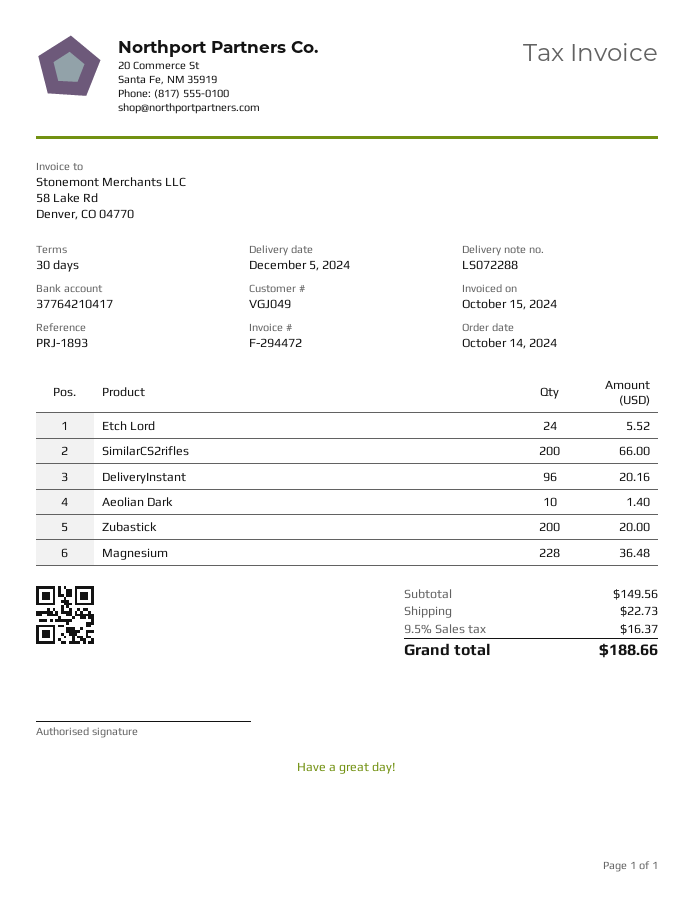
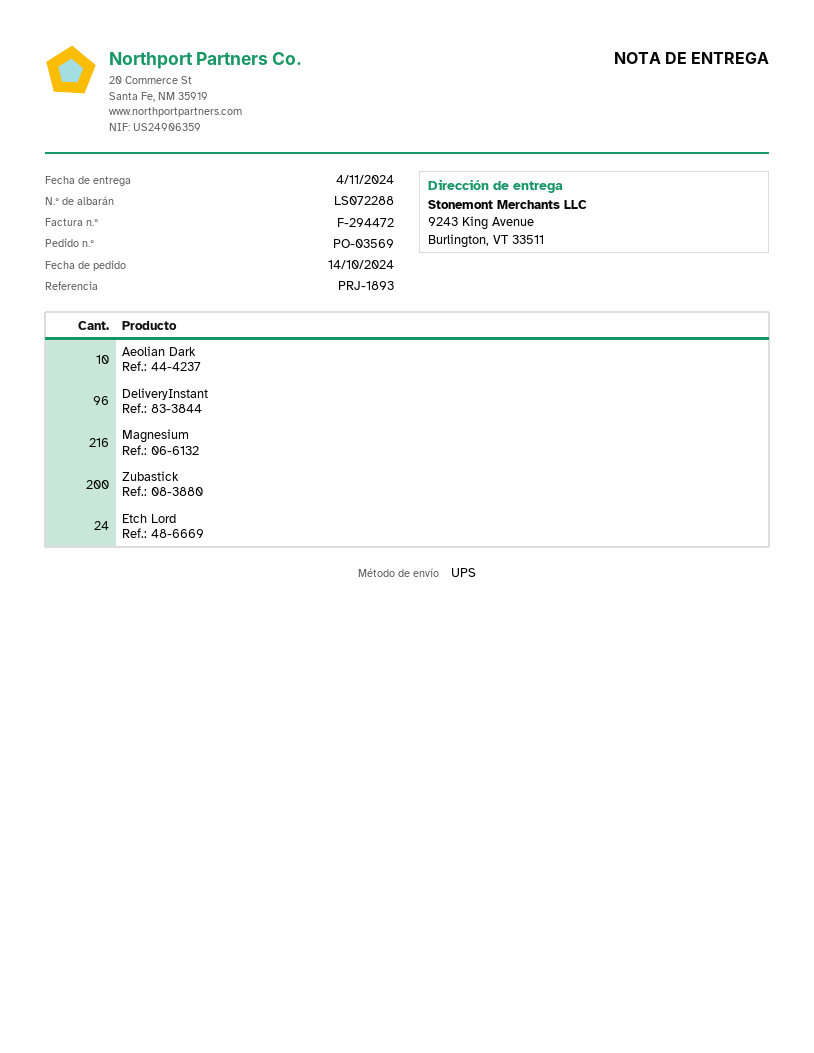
delivery date: 2024-12-05 -> 2024-11-04
SimilarCS2rifles: 200 -> none
Magnesium: 228 -> 216

